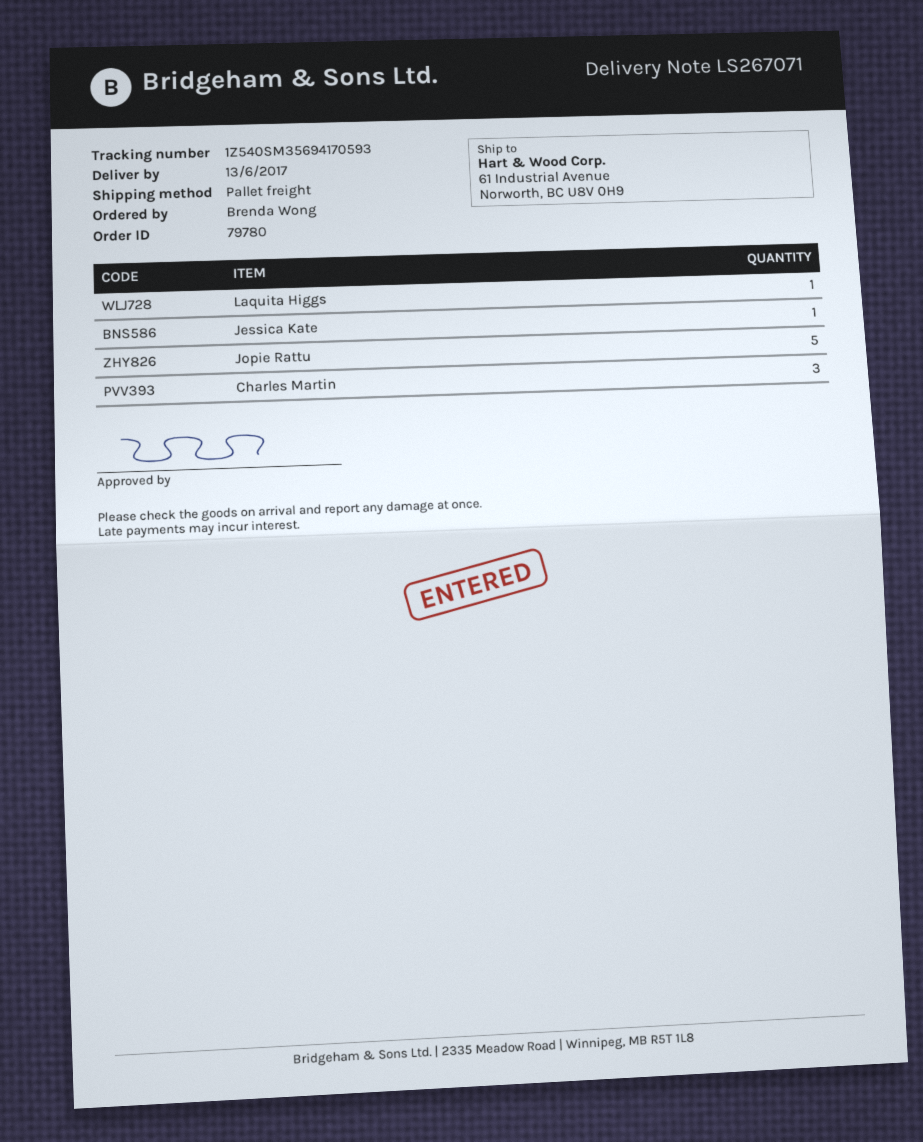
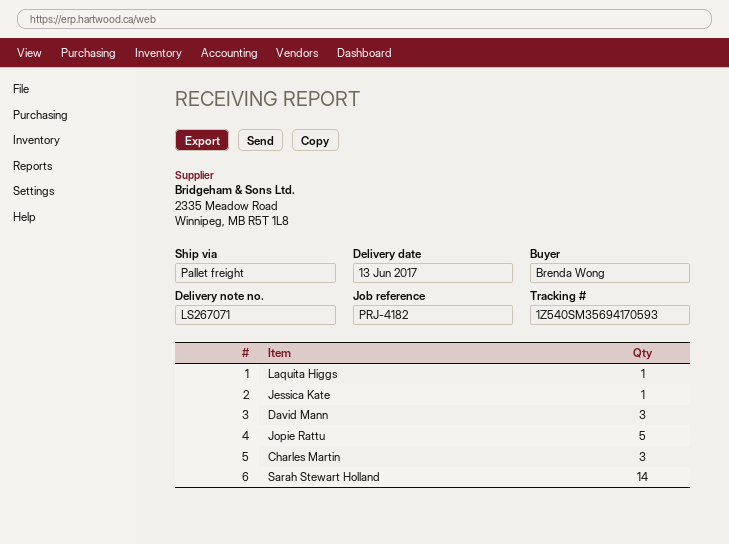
David Mann: none -> 3
Sarah Stewart Holland: none -> 14

